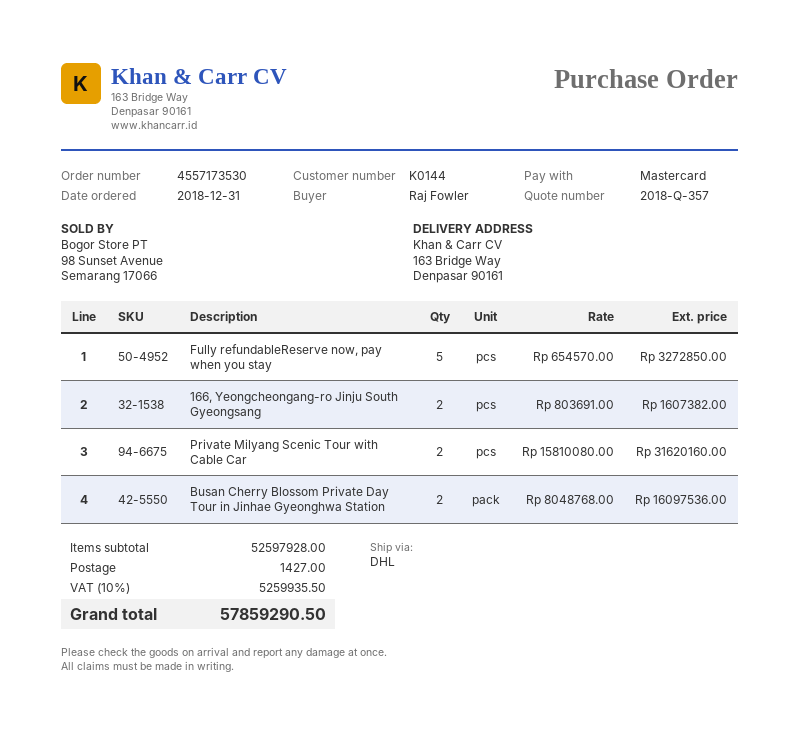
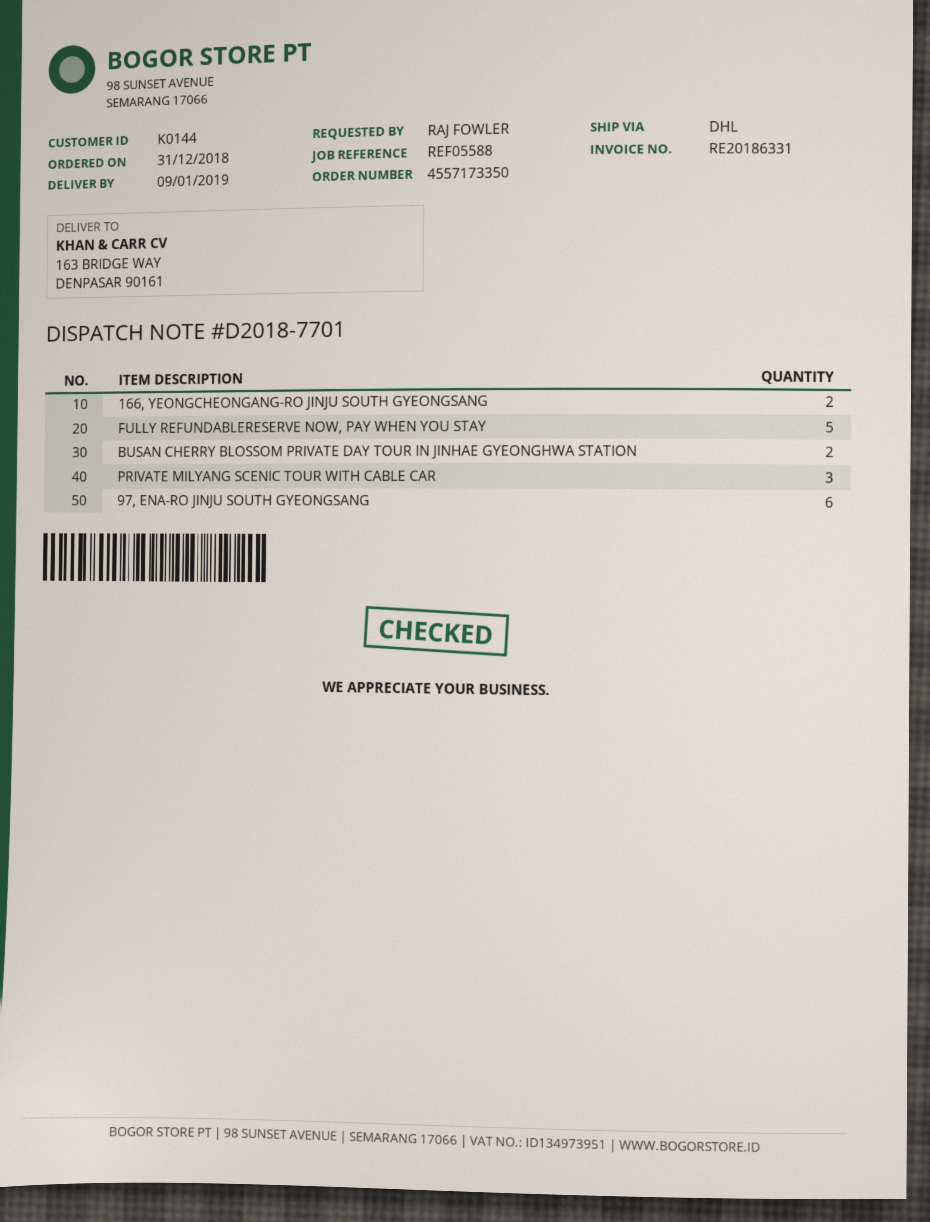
order number: 4557173530 -> 4557173350
Private Milyang Scenic Tour with Cable Car: 2 -> 3
97, ENA-RO JINJU SOUTH GYEONGSANG: none -> 6

